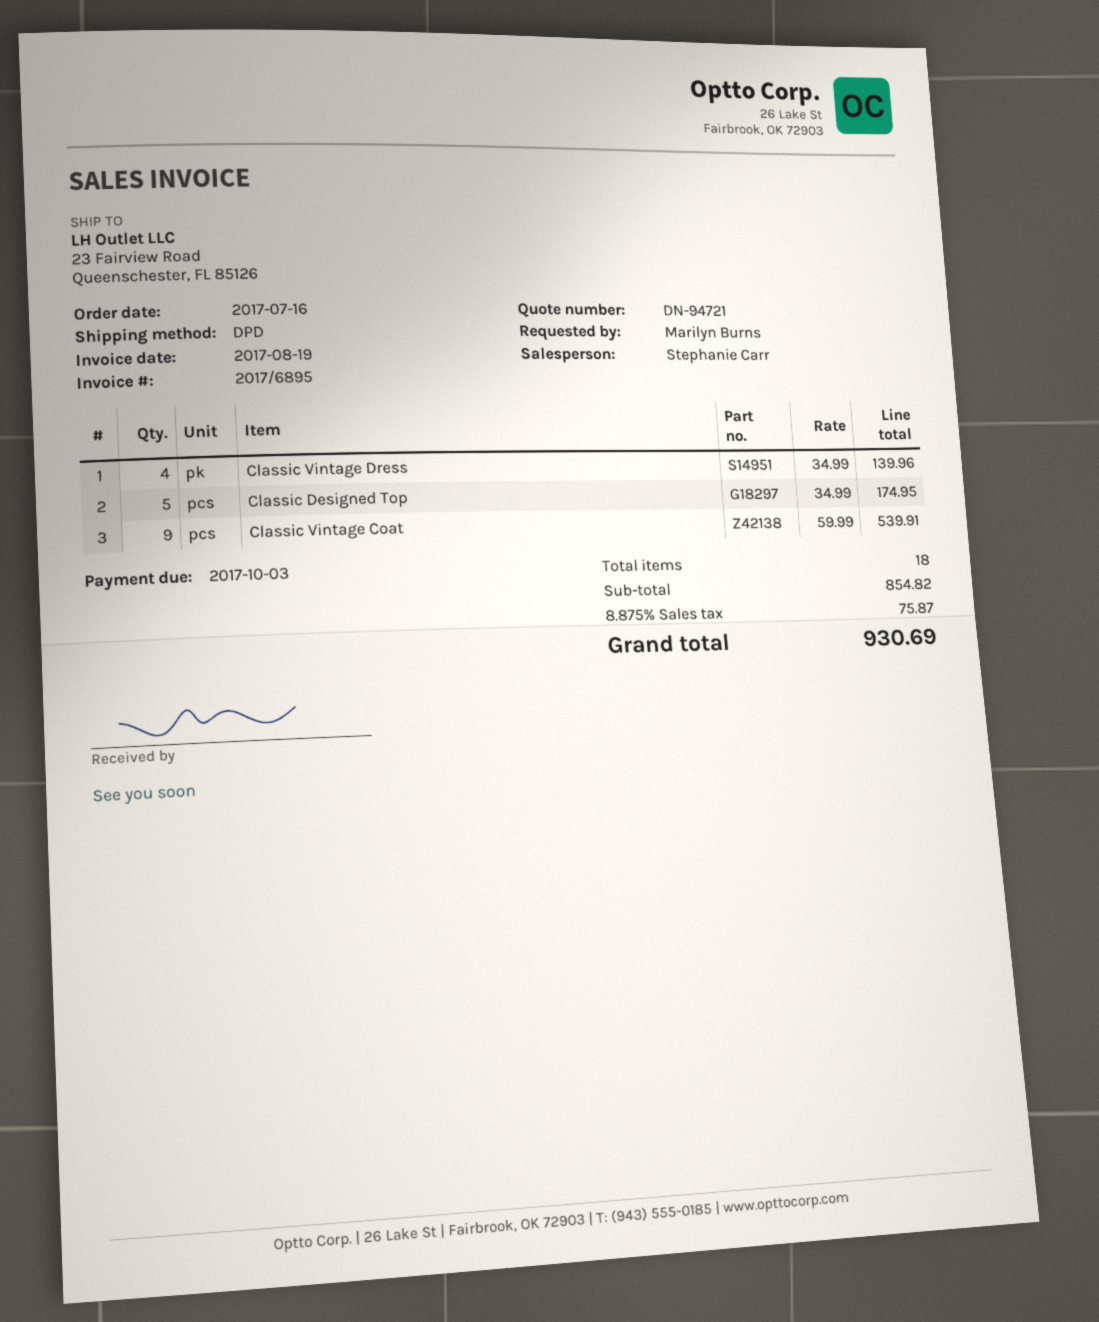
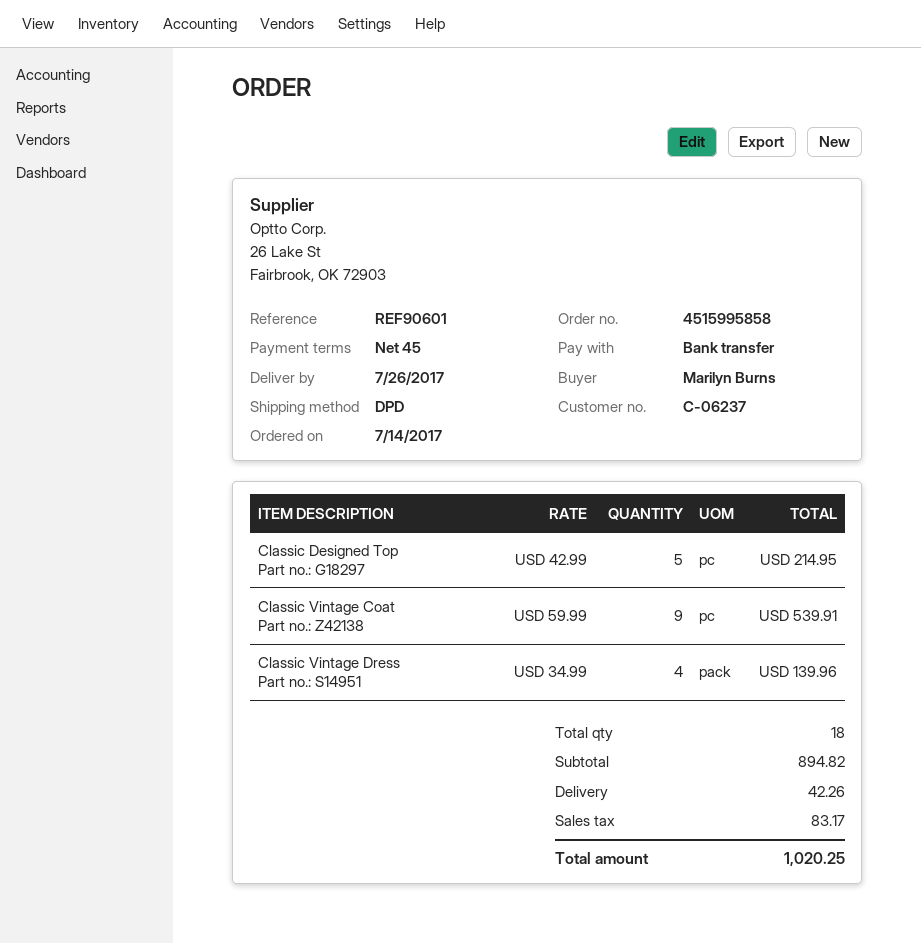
order date: 2017-07-16 -> 2017-07-14
Classic Designed Top: 5 x 34.99 = 174.95 -> 5 x 42.99 = 214.95
subtotal: 854.82 -> 894.82
shipping: none -> 42.26
tax: 75.87 -> 83.17
total: 930.69 -> 1020.25

